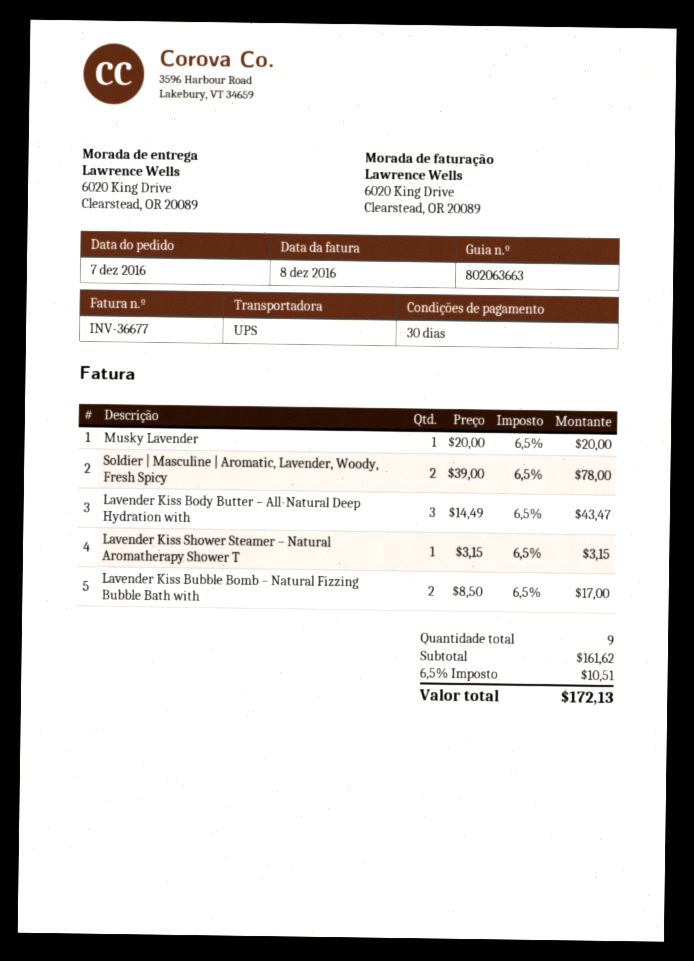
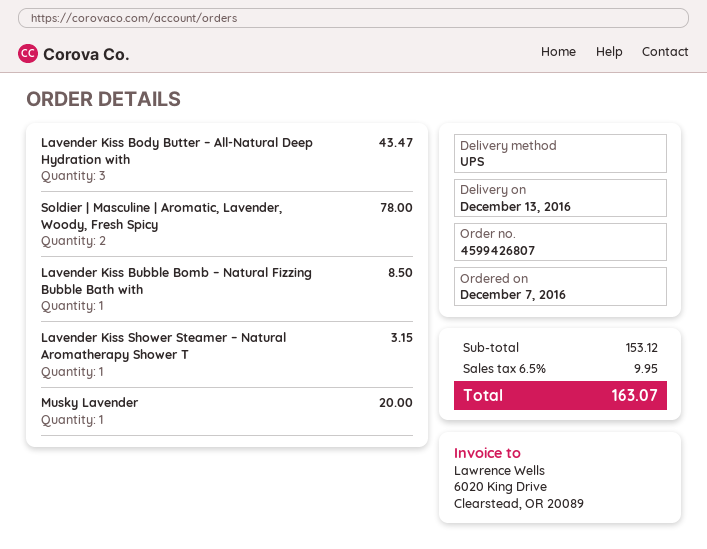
Lavender Kiss Bubble Bomb – Natural Fizzing Bubble Bath with: 2 for 17.00 -> 1 for 8.50
subtotal: 161.62 -> 153.12
tax: 6.5% = 10.51 -> 6.5% = 9.95
total: 172.13 -> 163.07

